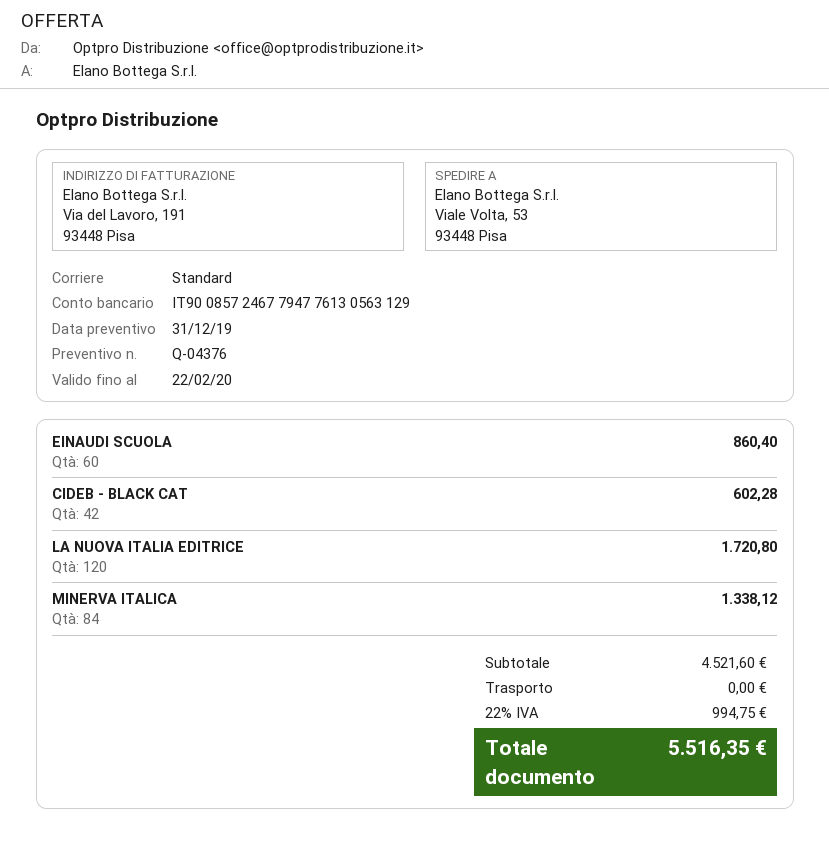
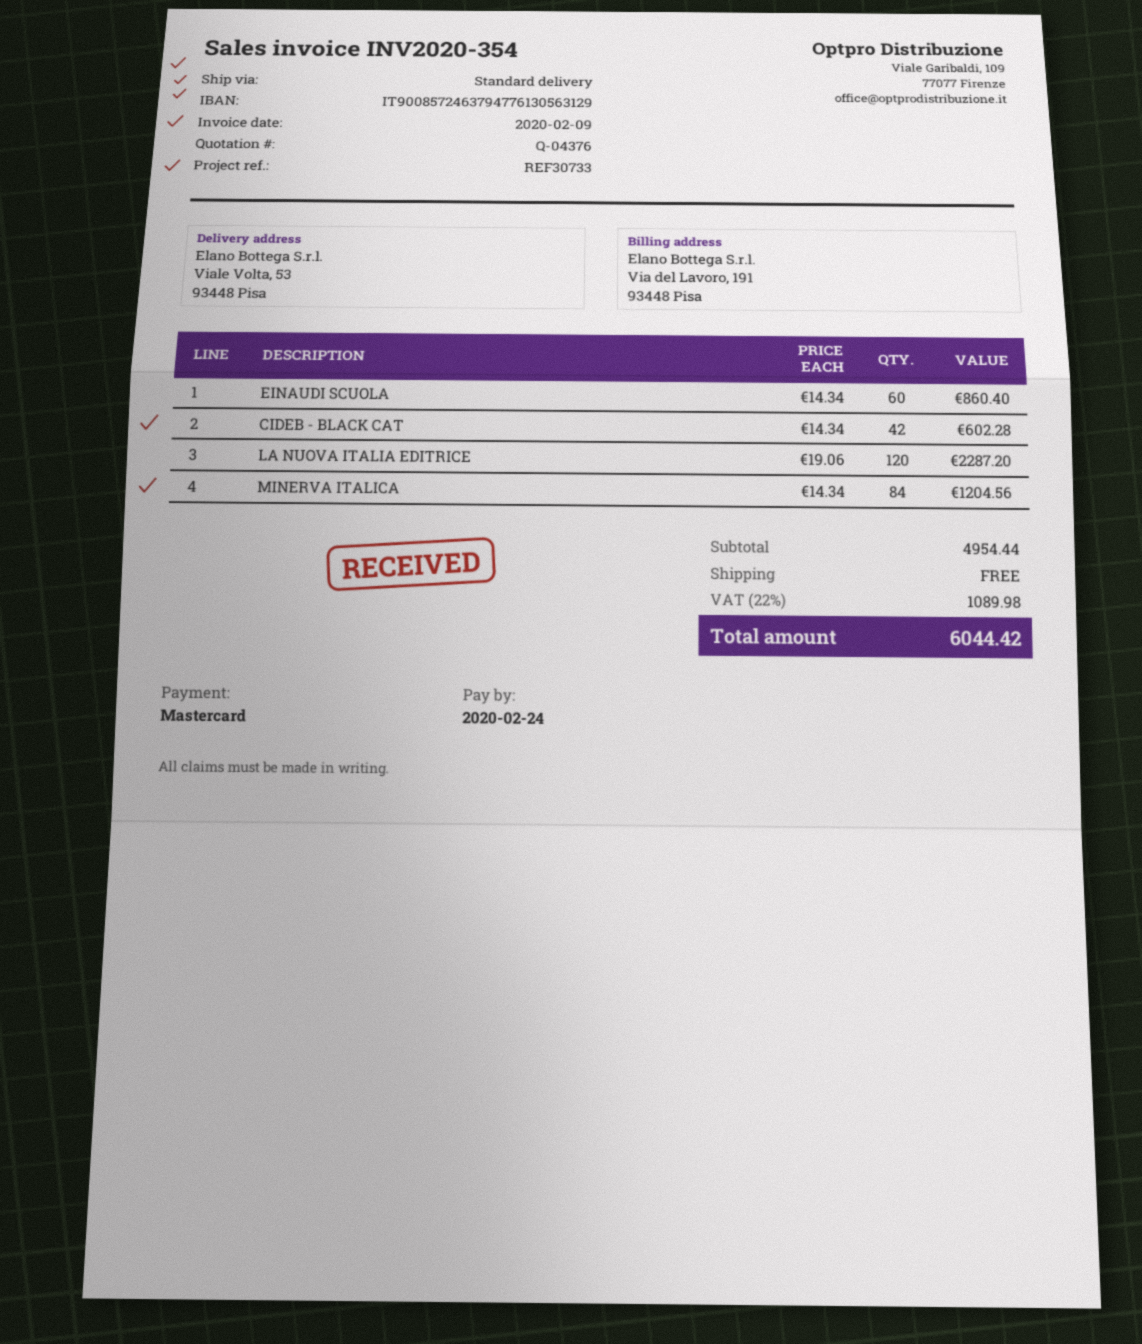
bank account: IT9008572467794776130563129 -> IT9008572463794776130563129
LA NUOVA ITALIA EDITRICE: 120 for 1720.80 -> 120 for 2287.20
MINERVA ITALICA: 84 for 1338.12 -> 84 for 1204.56
subtotal: 4521.60 -> 4954.44
tax: 22% = 994.75 -> 22% = 1089.98
total: 5516.35 -> 6044.42

